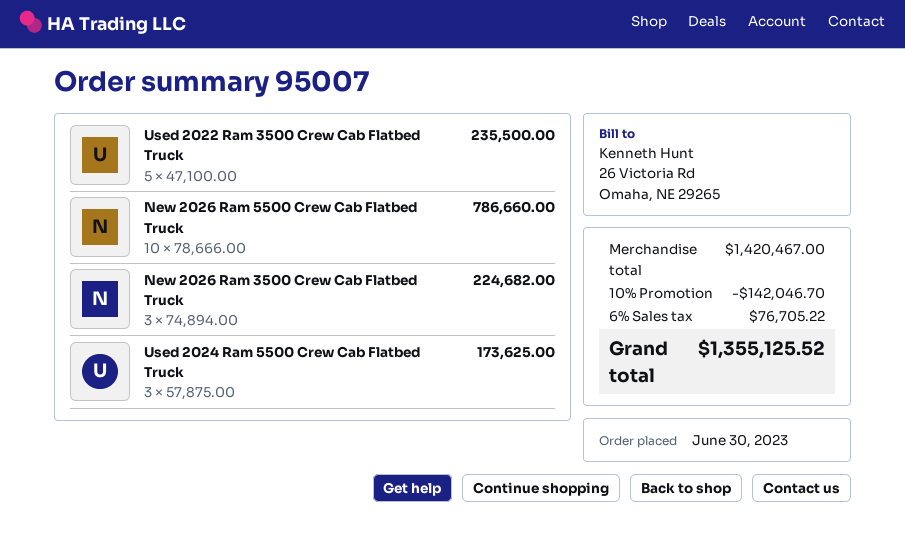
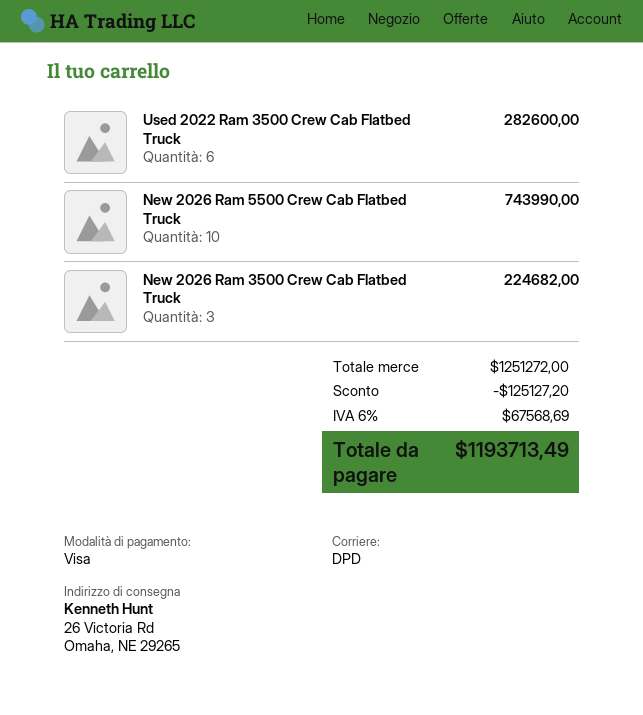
Used 2022 Ram 3500 Crew Cab Flatbed Truck: 5 for 235500.00 -> 6 for 282600.00
New 2026 Ram 5500 Crew Cab Flatbed Truck: 10 for 786660.00 -> 10 for 743990.00
Used 2024 Ram 5500 Crew Cab Flatbed Truck: 3 for 173625.00 -> none
subtotal: 1420467.00 -> 1251272.00
discount: 142046.70 -> 125127.20
tax: 6% = 76705.22 -> 6% = 67568.69
total: 1355125.52 -> 1193713.49

